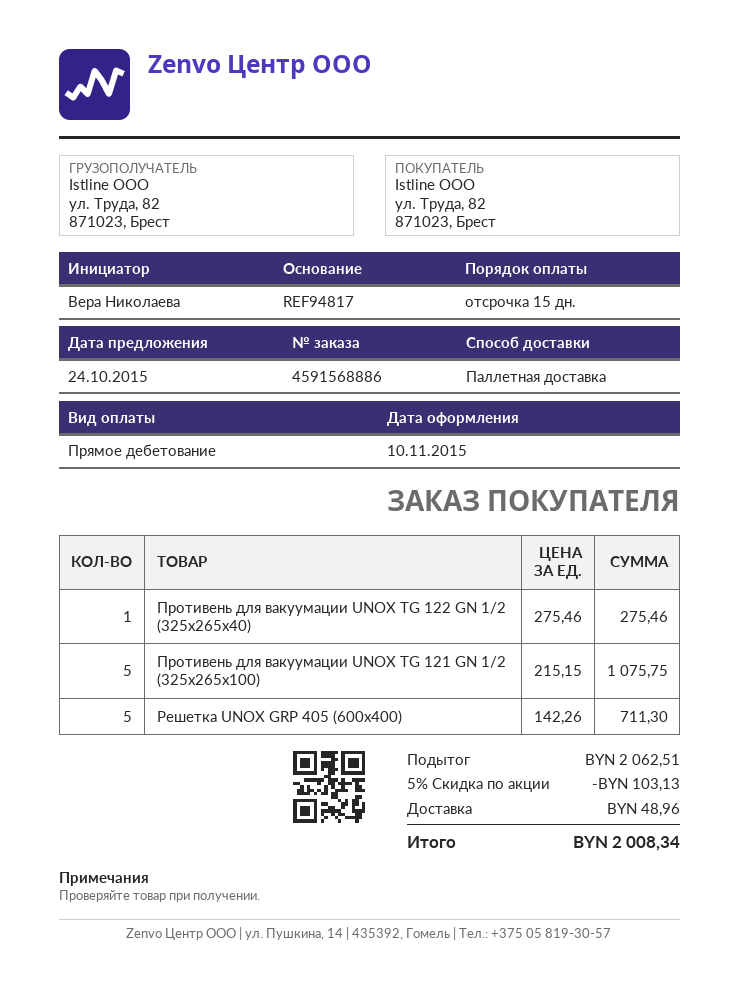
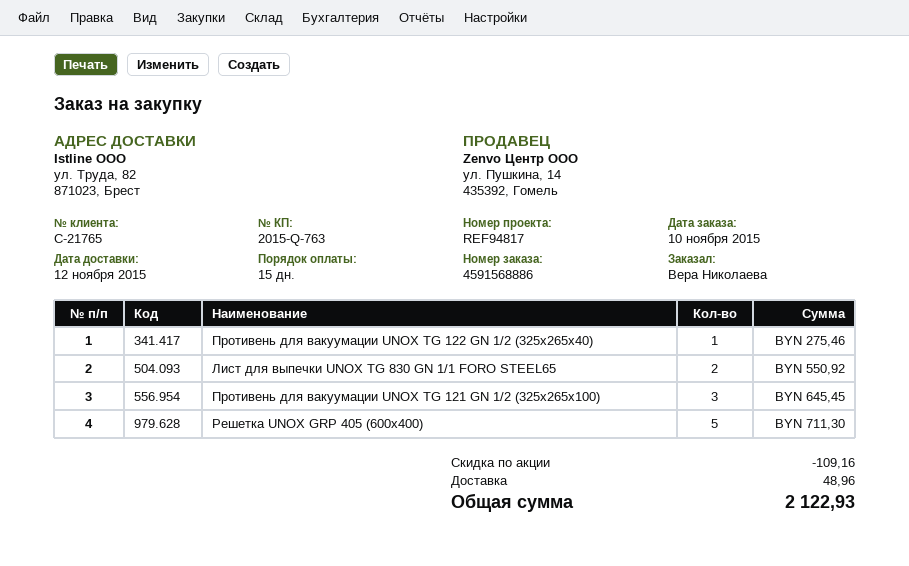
Противень для вакуумации UNOX TG 121 GN 1/2 (325x265х100): 5 for 1075.75 -> 3 for 645.45
Лист для выпечки UNOX TG 830 GN 1/1 FORO STEEL65: none -> 2 for 550.92
discount: 103.13 -> 109.16
total: 2008.34 -> 2122.93

